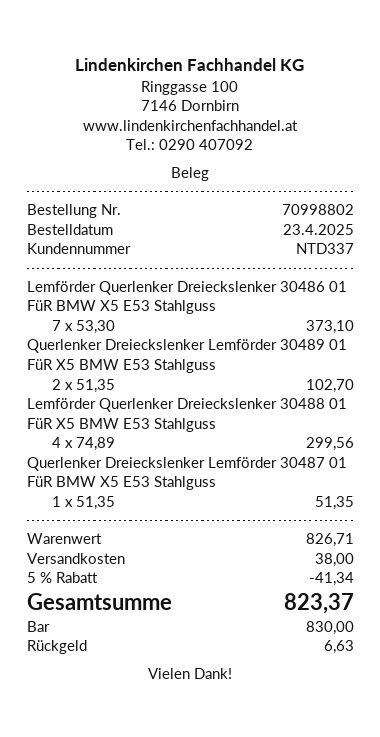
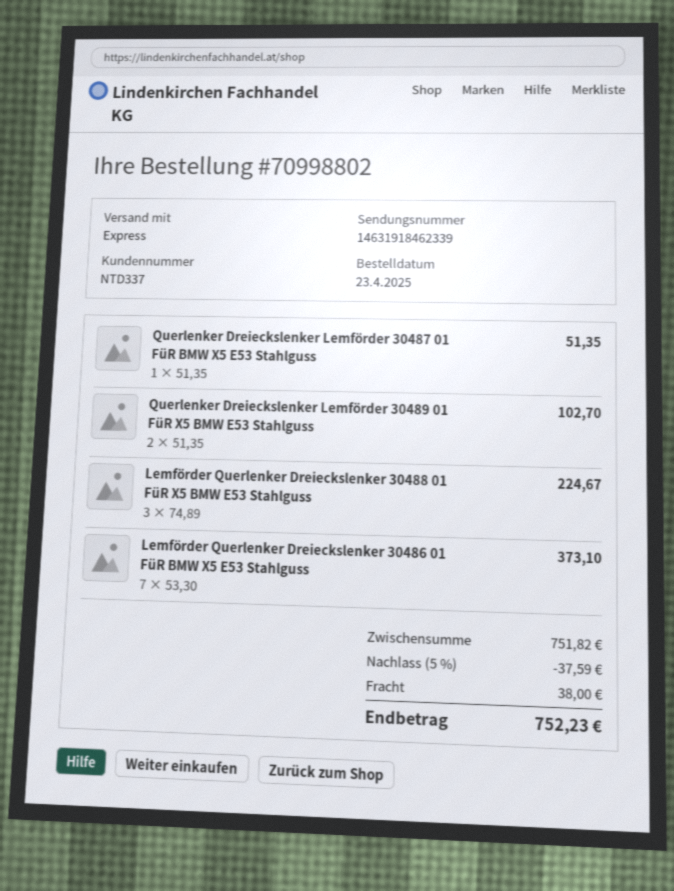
Lemförder Querlenker Dreieckslenker 30488 01 FüR X5 BMW E53 Stahlguss: 4 x 74.89 = 299.56 -> 3 x 74.89 = 224.67
subtotal: 826.71 -> 751.82
discount: 5% = 41.34 -> 5% = 37.59
total: 823.37 -> 752.23

